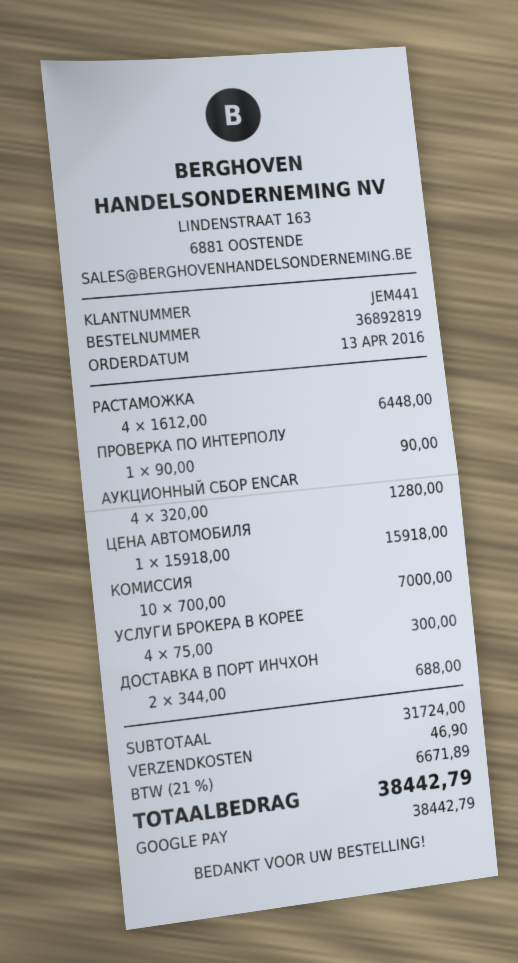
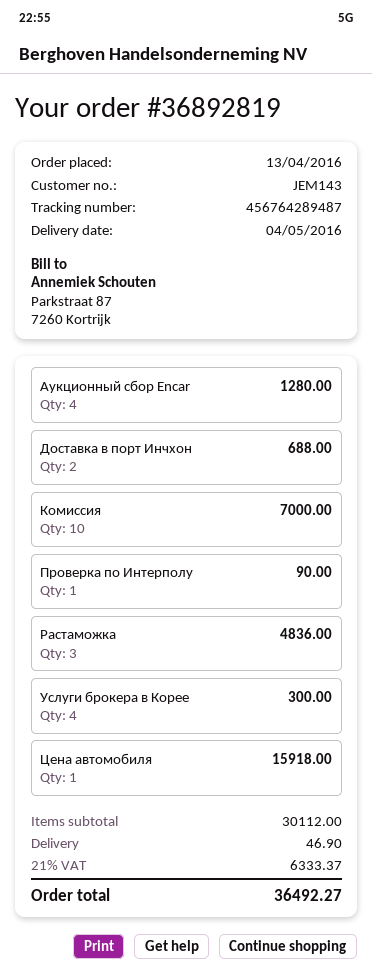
customer number: JEM441 -> JEM143
РАСТАМОЖКА: 4 for 6448.00 -> 3 for 4836.00
subtotal: 31724.00 -> 30112.00
tax: 21% = 6671.89 -> 21% = 6333.37
total: 38442.79 -> 36492.27

